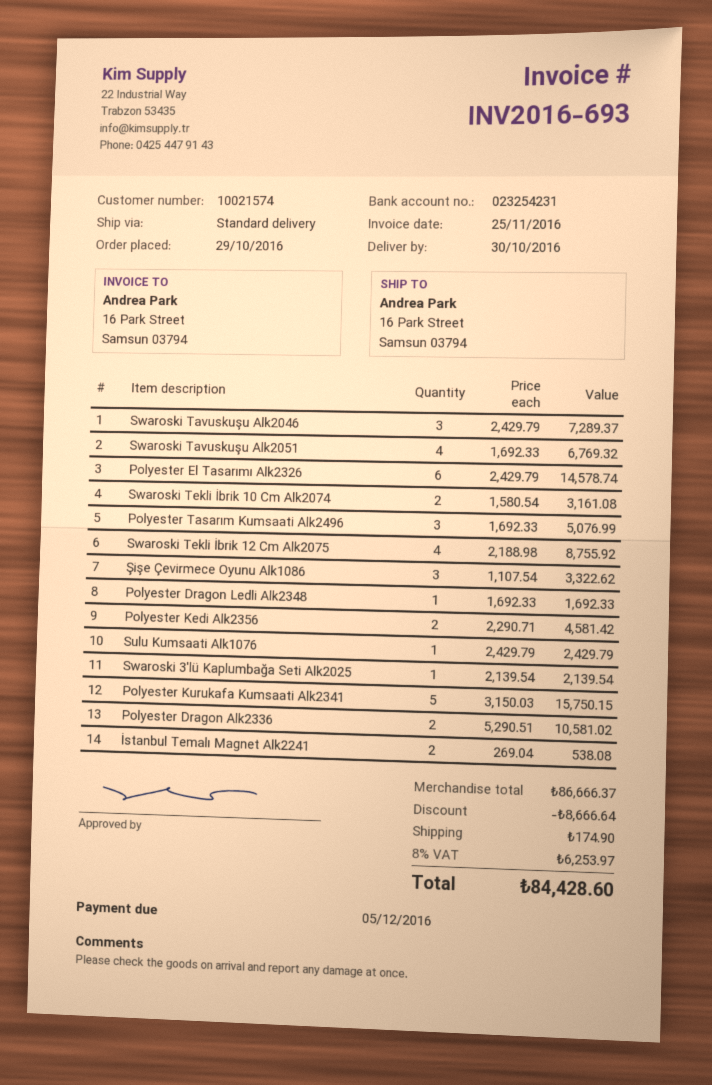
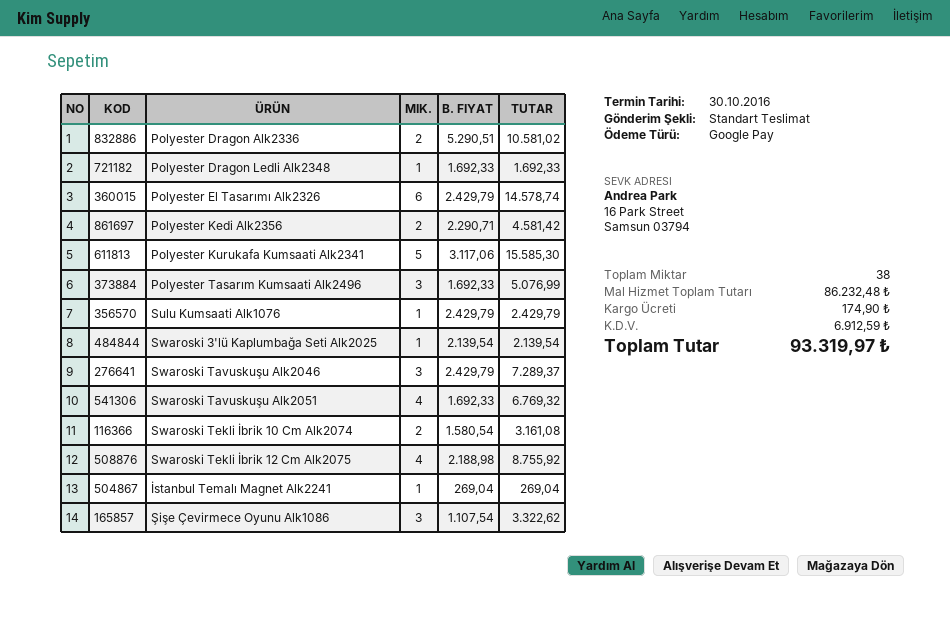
Polyester Kurukafa Kumsaati Alk2341: 5 x 3150.03 = 15750.15 -> 5 x 3117.06 = 15585.30
İstanbul Temalı Magnet Alk2241: 2 x 269.04 = 538.08 -> 1 x 269.04 = 269.04
subtotal: 86666.37 -> 86232.48
discount: 8666.64 -> none
tax: 6253.97 -> 6912.59
total: 84428.60 -> 93319.97

